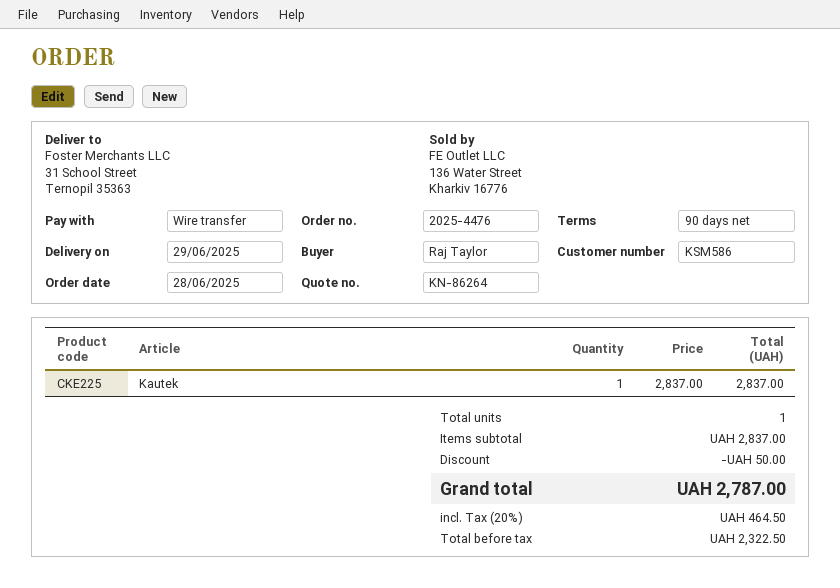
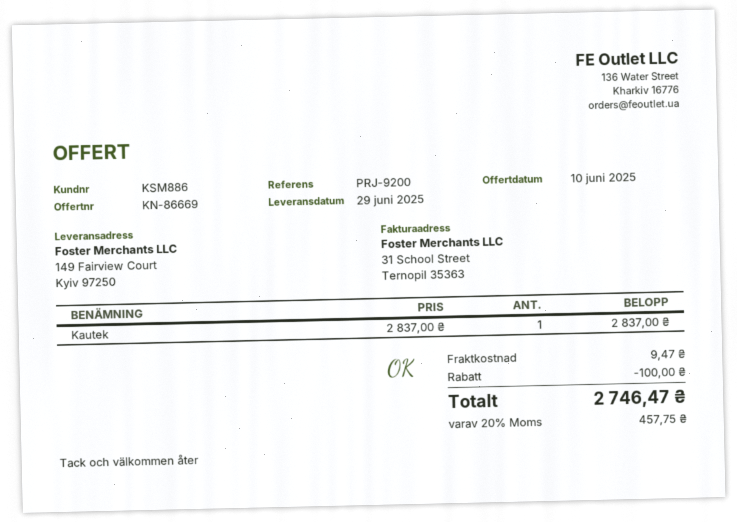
quote number: KN-86264 -> KN-86669
customer number: KSM586 -> KSM886
ship to: 31 School Street, Ternopil 35363 -> 149 Fairview Court, Kyiv 97250
discount: 50.00 -> 100.00
shipping: none -> 9.47
tax: 20% = 464.50 -> 20% = 457.75
total: 2787.00 -> 2746.47

